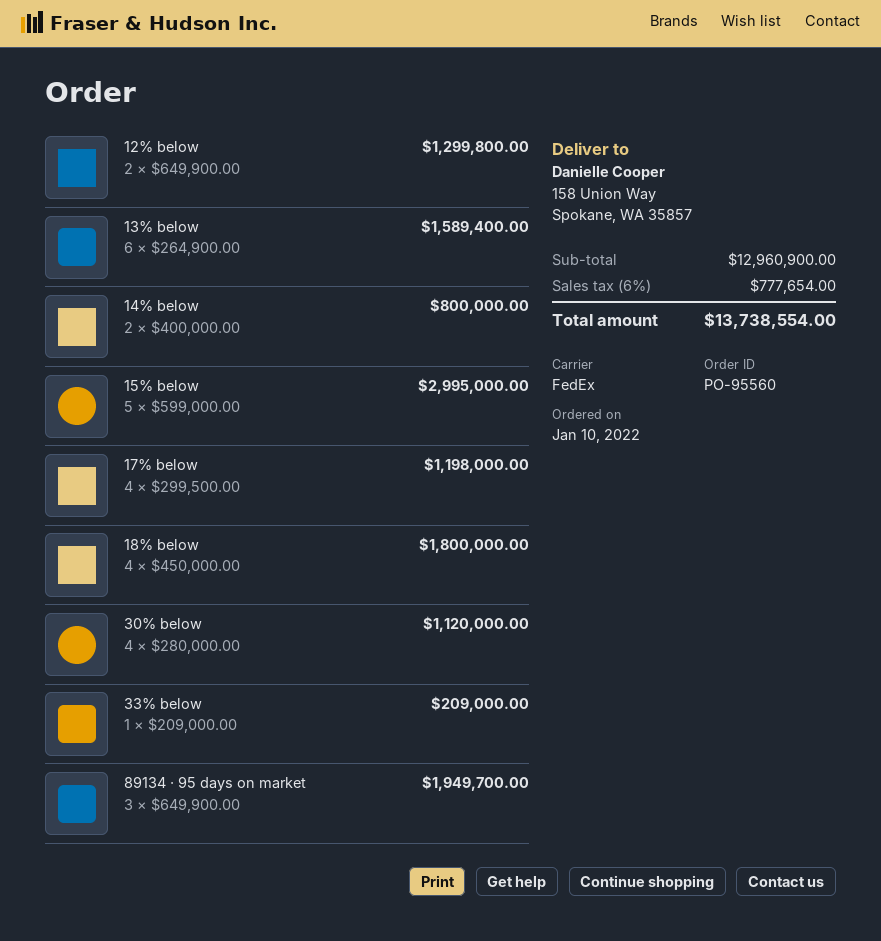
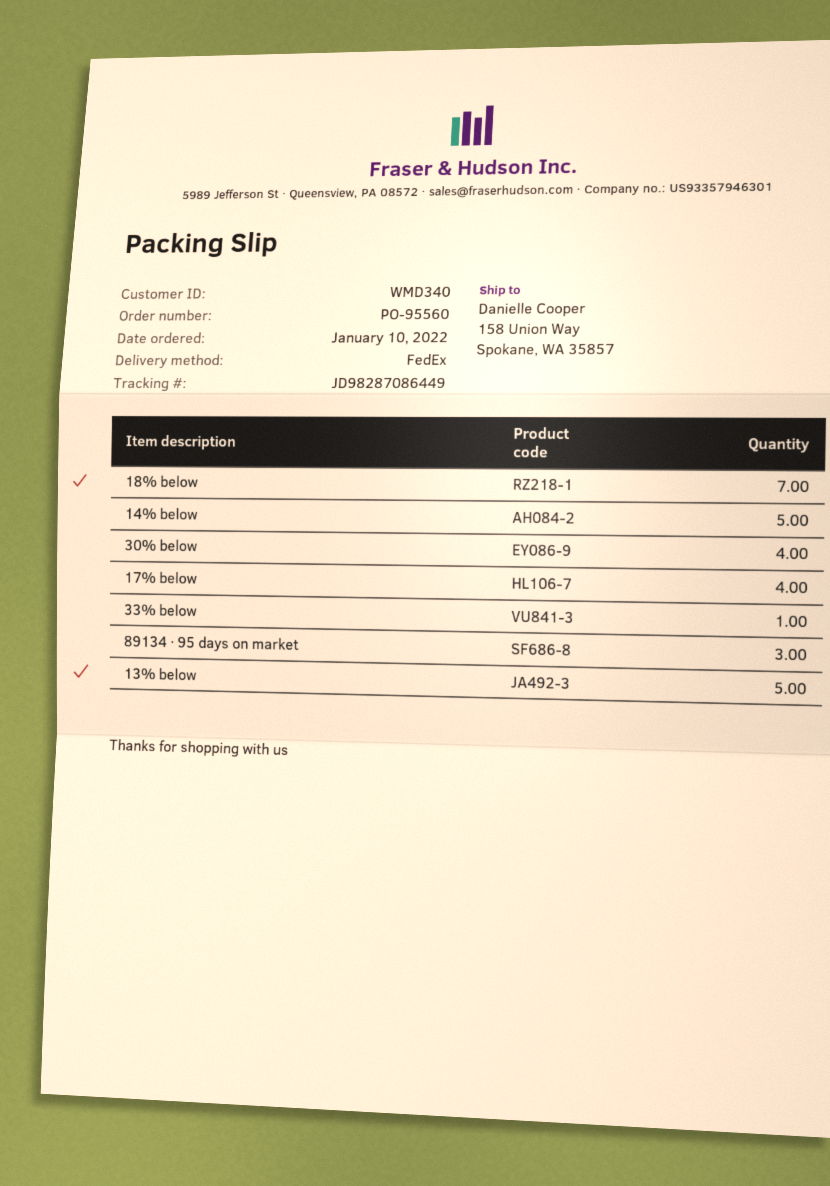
12% below: 2 -> none
13% below: 6 -> 5
14% below: 2 -> 5
15% below: 5 -> none
18% below: 4 -> 7

